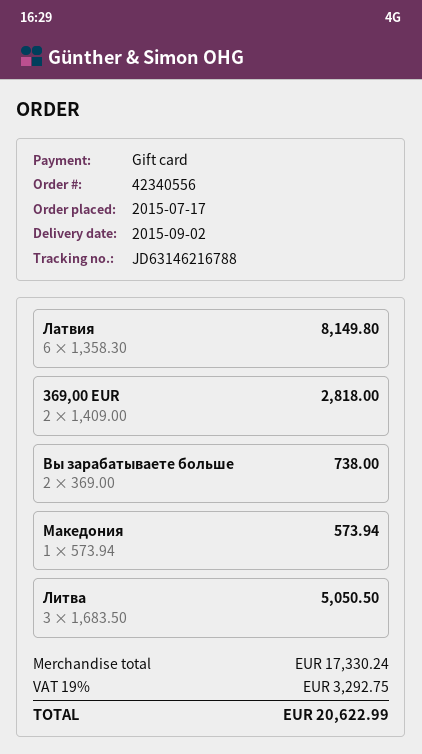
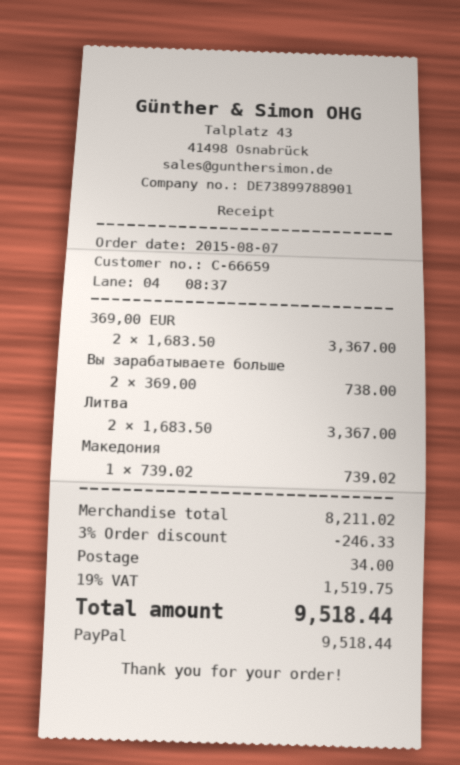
order date: 2015-07-17 -> 2015-08-07
payment method: gift card -> PayPal
Латвия: 6 x 1358.30 = 8149.80 -> none
369,00 EUR: 2 x 1409.00 = 2818.00 -> 2 x 1683.50 = 3367.00
Македония: 1 x 573.94 = 573.94 -> 1 x 739.02 = 739.02
Литва: 3 x 1683.50 = 5050.50 -> 2 x 1683.50 = 3367.00
subtotal: 17330.24 -> 8211.02
discount: none -> 3% = 246.33
shipping: none -> 34.00
tax: 19% = 3292.75 -> 19% = 1519.75
total: 20622.99 -> 9518.44

